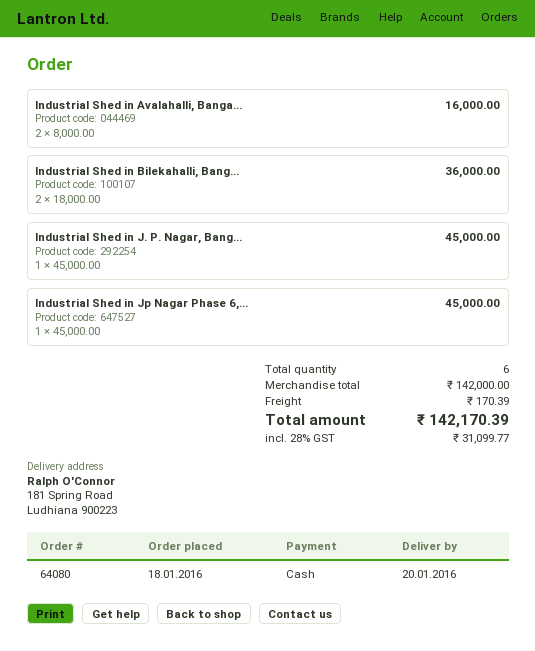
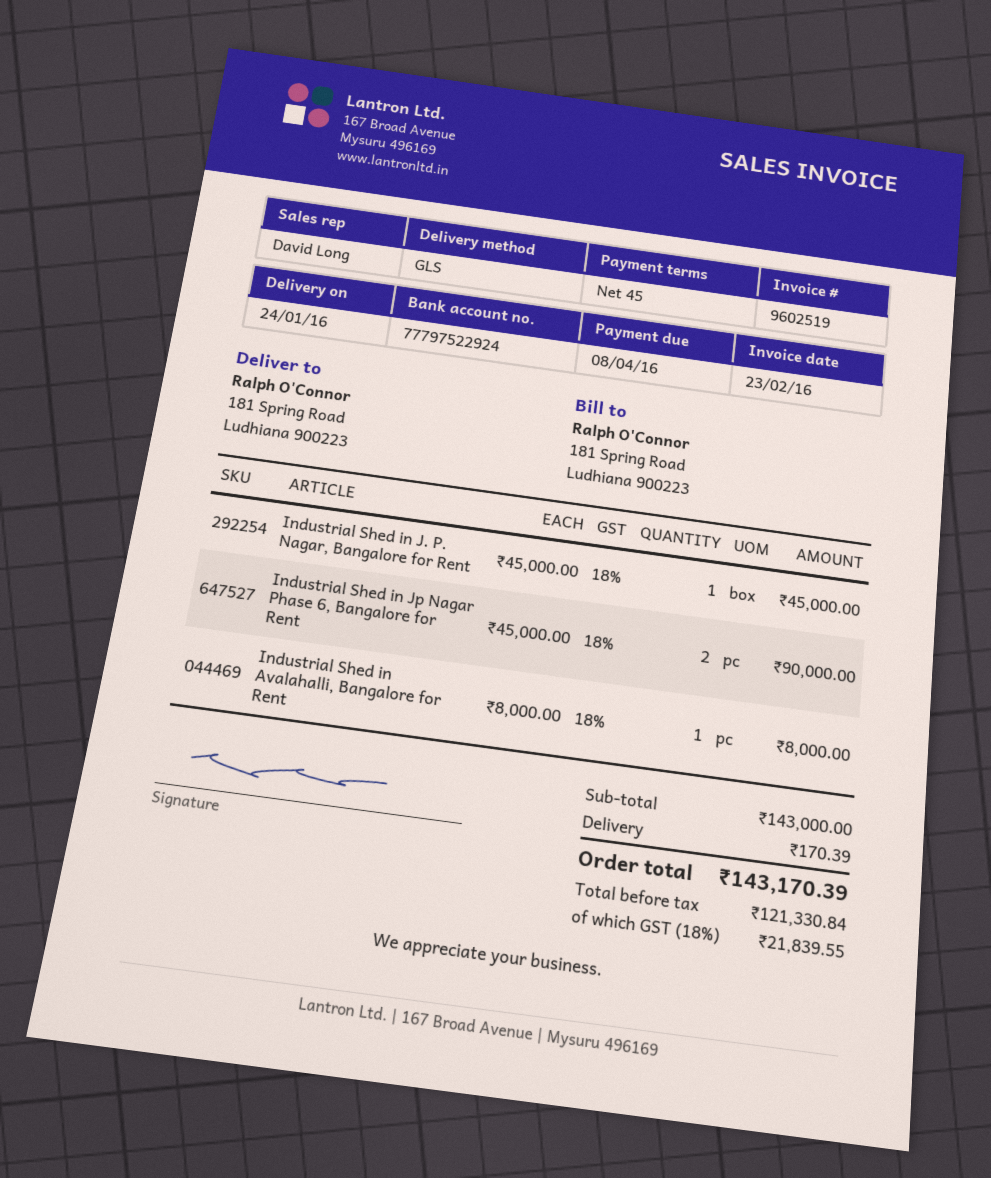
delivery date: 2016-01-20 -> 2016-01-24
Industrial Shed in Avalahalli, Banga...: 2 x 8000.00 = 16000.00 -> 1 x 8000.00 = 8000.00
Industrial Shed in Bilekahalli, Bang...: 2 x 18000.00 = 36000.00 -> none
Industrial Shed in Jp Nagar Phase 6,...: 1 x 45000.00 = 45000.00 -> 2 x 45000.00 = 90000.00
subtotal: 142000.00 -> 143000.00
tax: 28% = 31099.77 -> 18% = 21839.55
total: 142170.39 -> 143170.39

